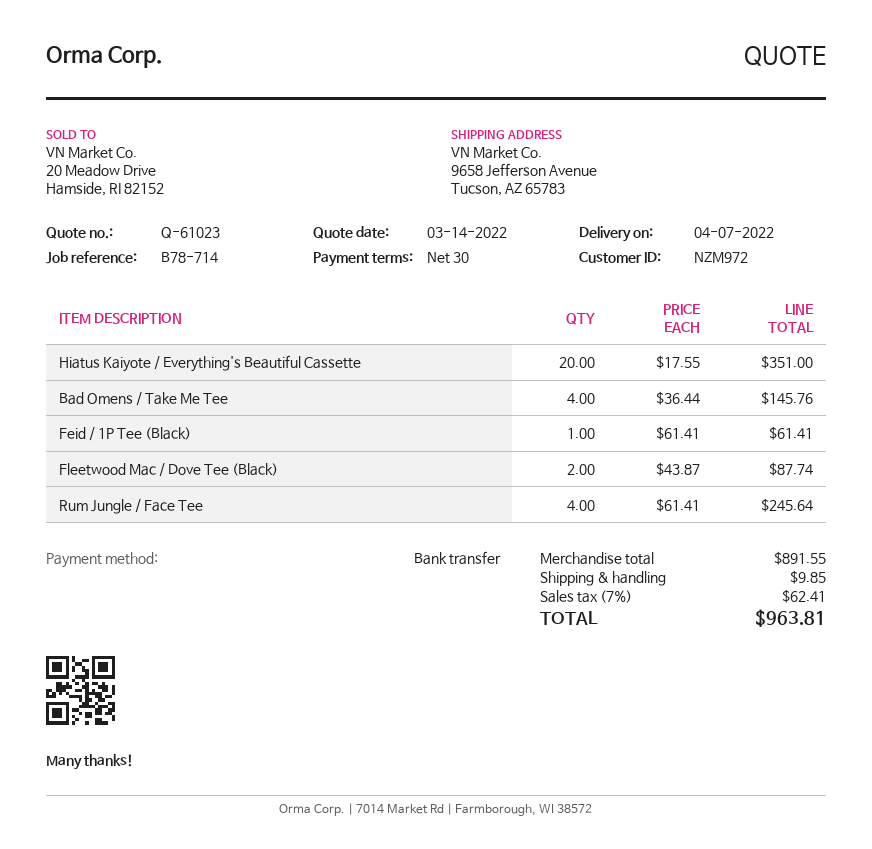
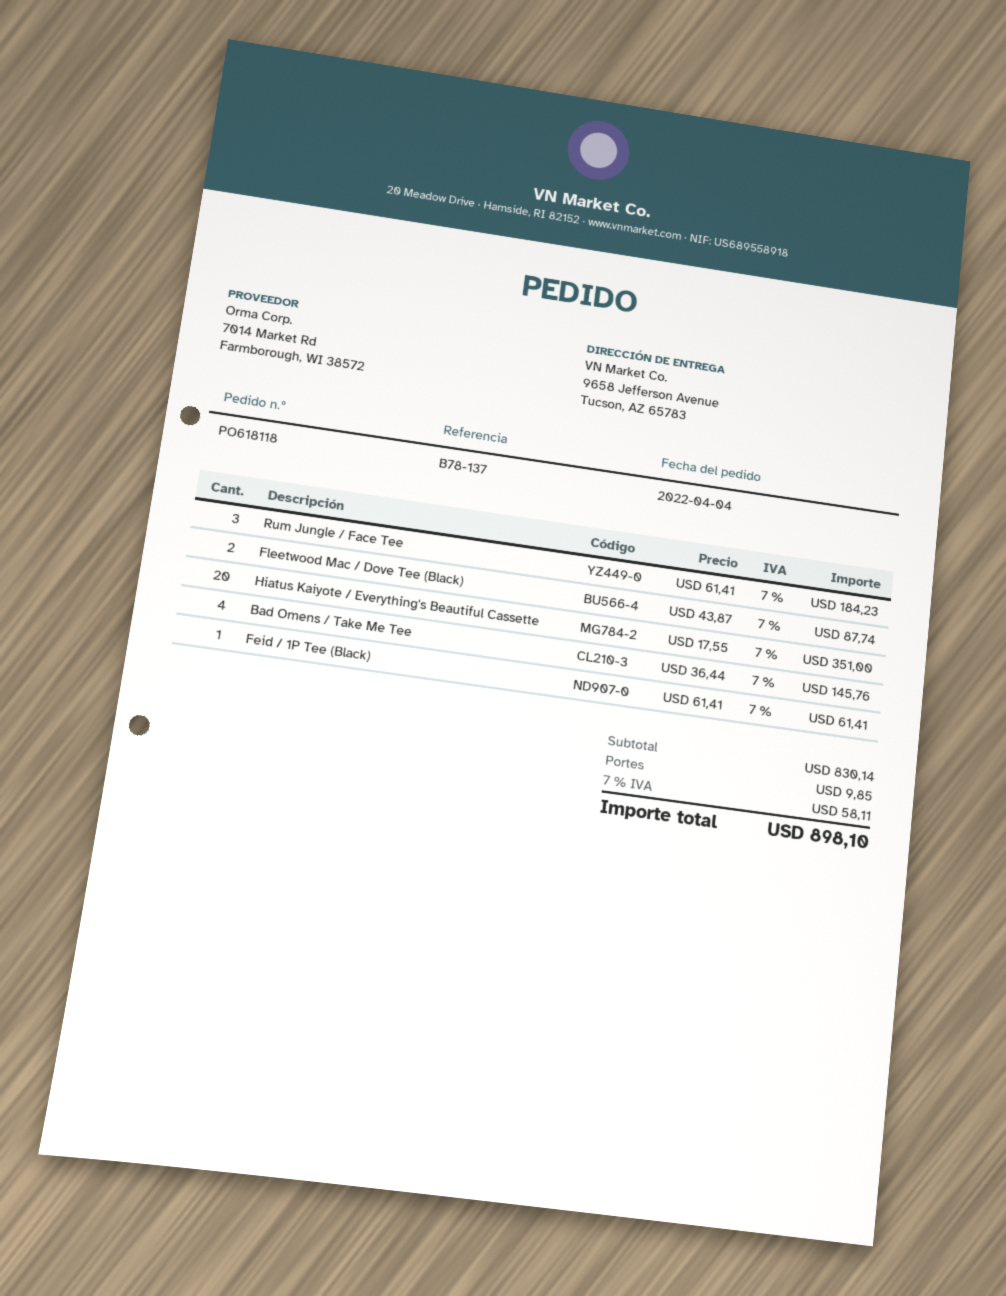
reference: B78-714 -> B78-137
Rum Jungle / Face Tee: 4 x 61.41 = 245.64 -> 3 x 61.41 = 184.23
subtotal: 891.55 -> 830.14
tax: 7% = 62.41 -> 7% = 58.11
total: 963.81 -> 898.10

